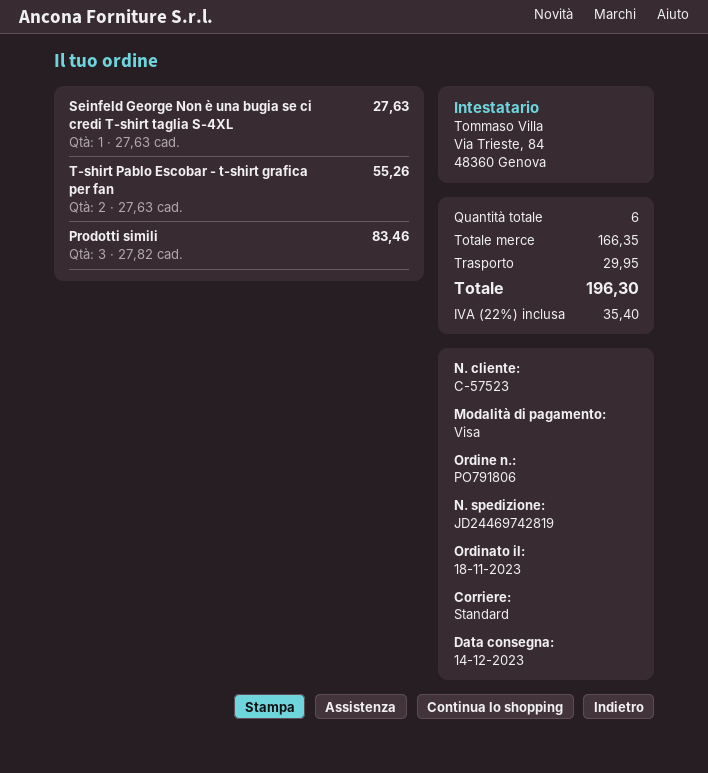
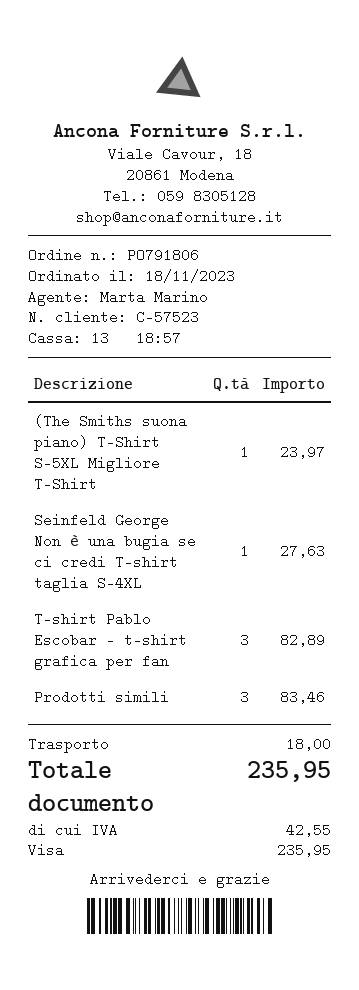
T-shirt Pablo Escobar - t-shirt grafica per fan: 2 for 55.26 -> 3 for 82.89
(The Smiths suona piano) T-Shirt S-5XL Migliore T-Shirt: none -> 1 for 23.97
shipping: 29.95 -> 18.00
tax: 35.40 -> 42.55
total: 196.30 -> 235.95

